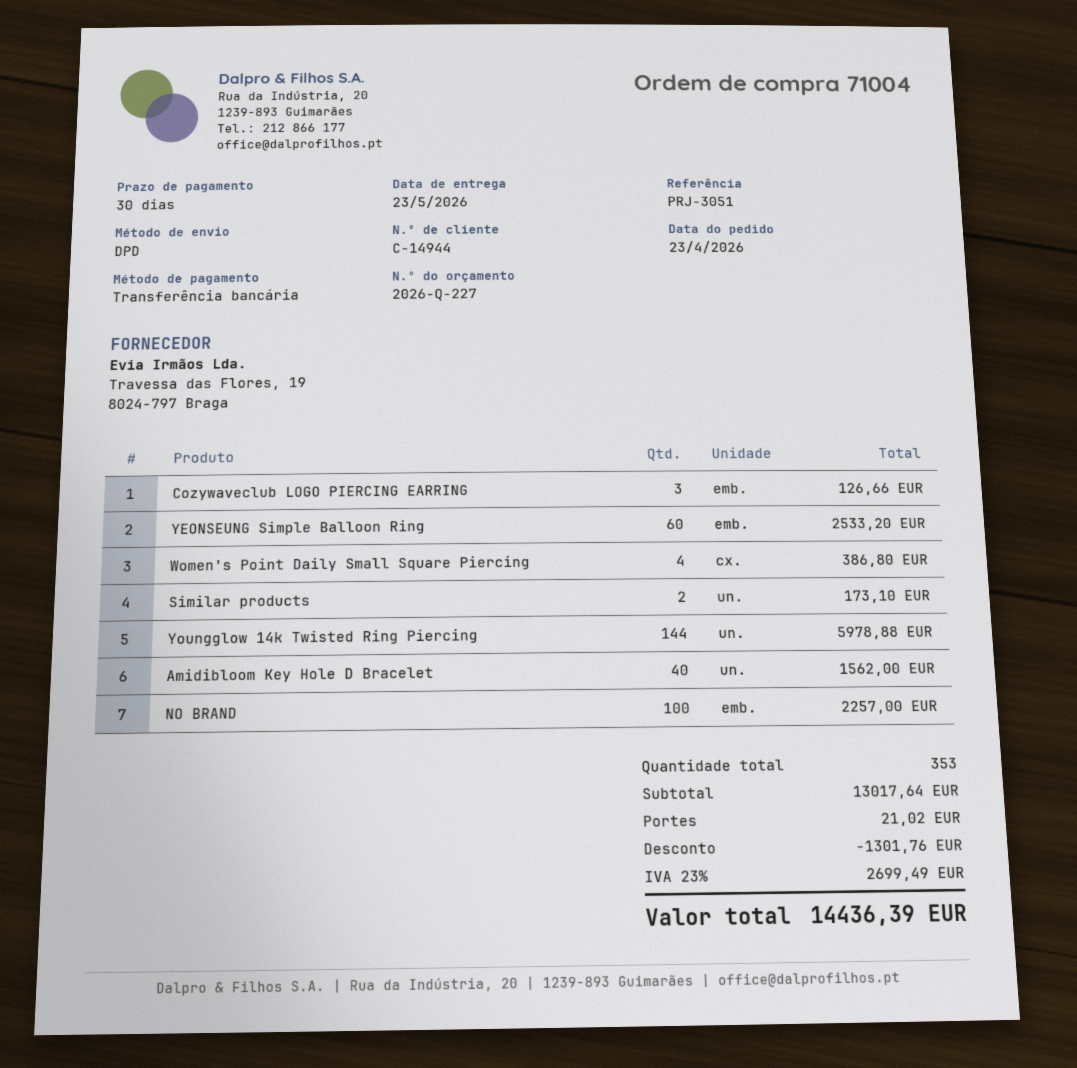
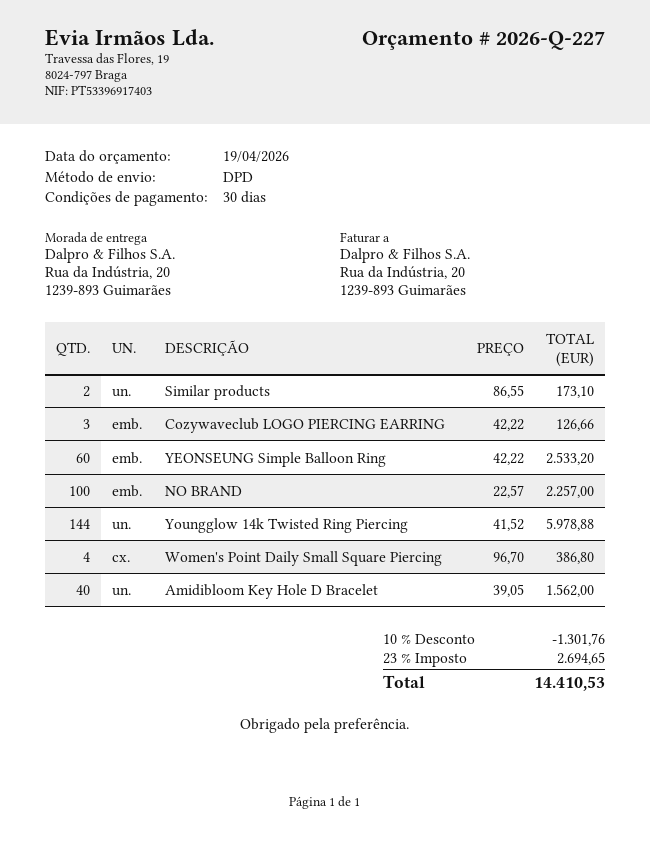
shipping: 21.02 -> none
tax: 23% = 2699.49 -> 23% = 2694.65
total: 14436.39 -> 14410.53

